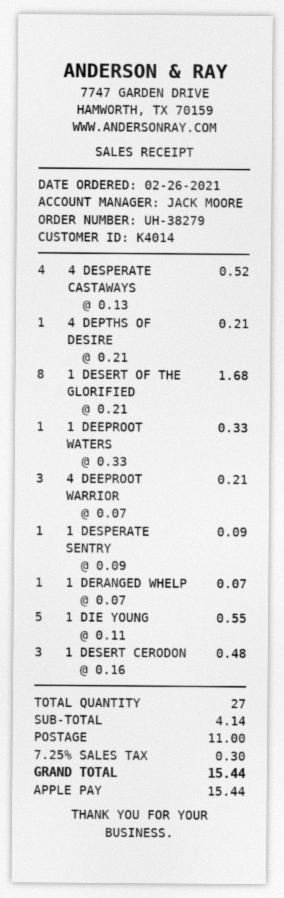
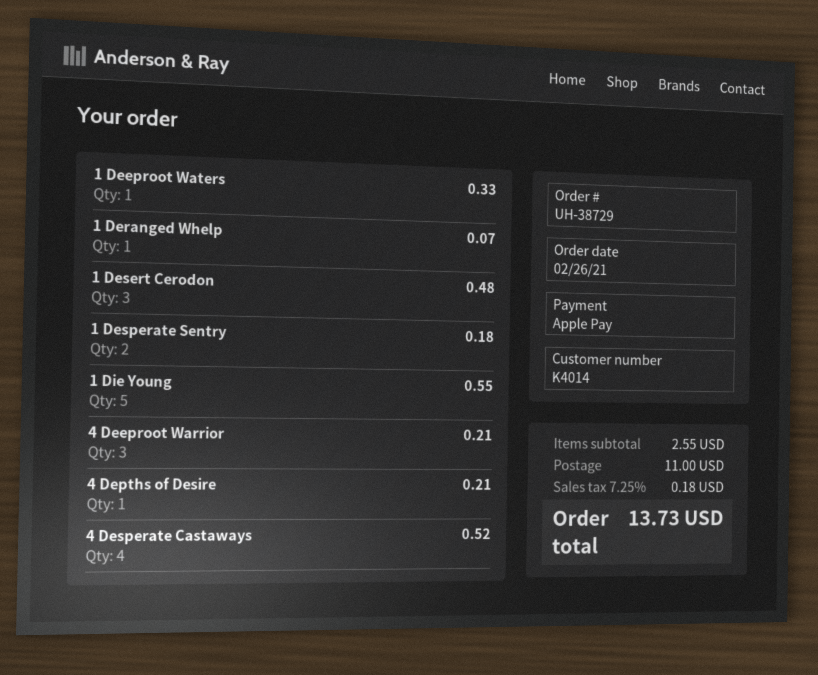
order number: UH-38279 -> UH-38729
1 DESERT OF THE GLORIFIED: 8 for 1.68 -> none
1 DESPERATE SENTRY: 1 for 0.09 -> 2 for 0.18
subtotal: 4.14 -> 2.55
tax: 7.25% = 0.30 -> 7.25% = 0.18
total: 15.44 -> 13.73

